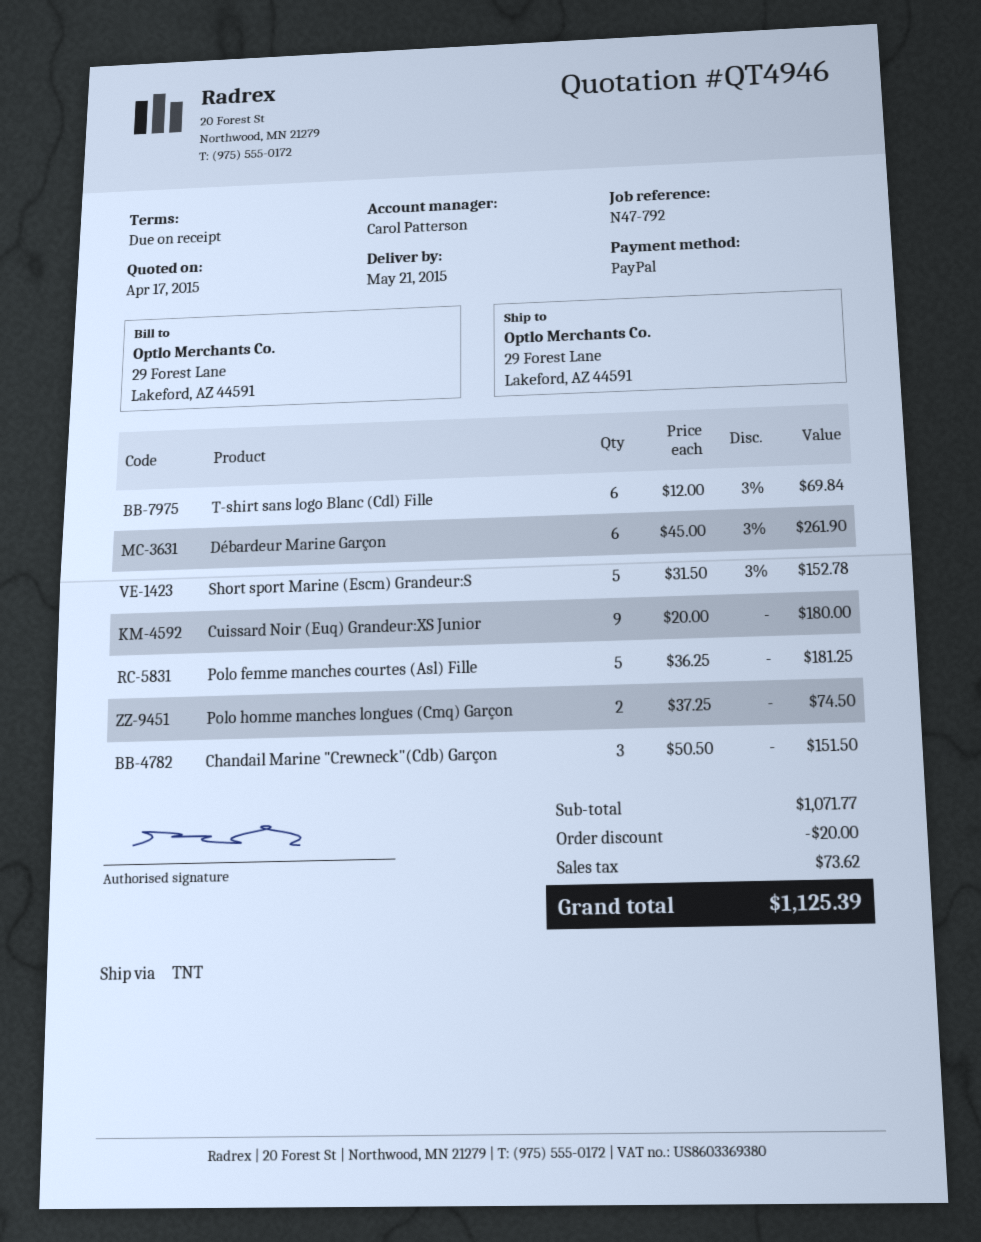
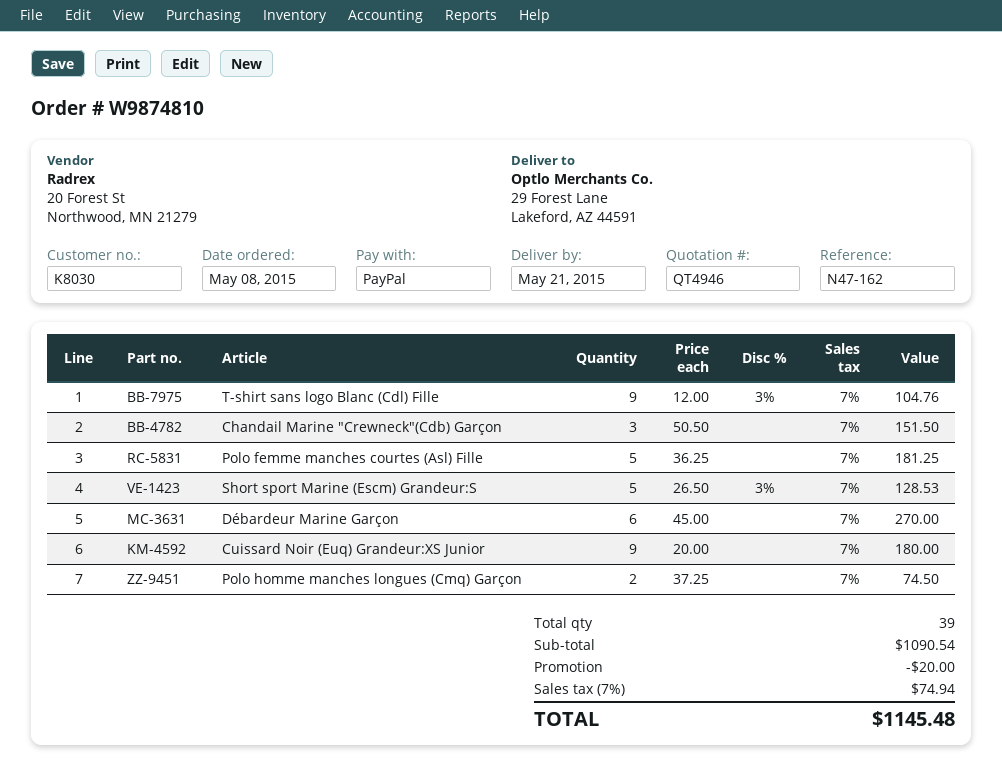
reference: N47-792 -> N47-162
T-shirt sans logo Blanc (Cdl) Fille: 6 x 12.00 - 3% = 69.84 -> 9 x 12.00 - 3% = 104.76
Débardeur Marine Garçon: 6 x 45.00 - 3% = 261.90 -> 6 x 45.00 = 270.00
Short sport Marine (Escm) Grandeur:S: 5 x 31.50 - 3% = 152.78 -> 5 x 26.50 - 3% = 128.53
subtotal: 1071.77 -> 1090.54
tax: 73.62 -> 74.94
total: 1125.39 -> 1145.48

